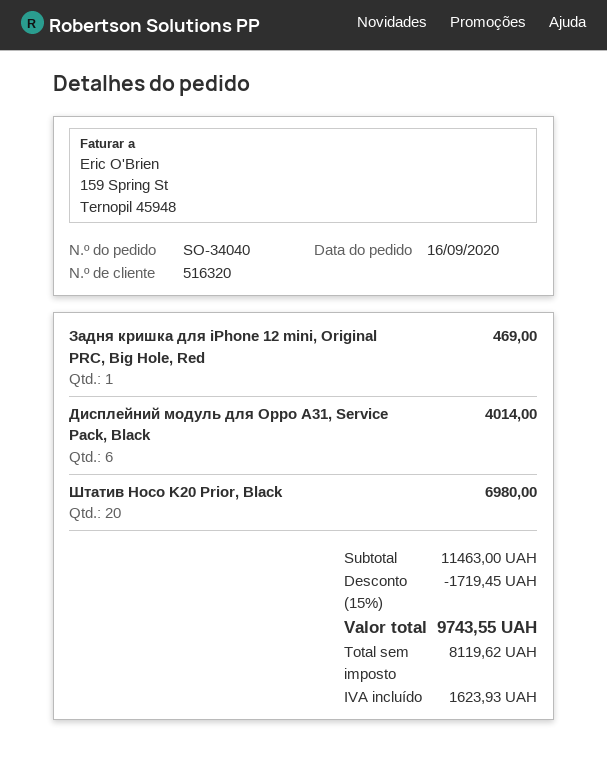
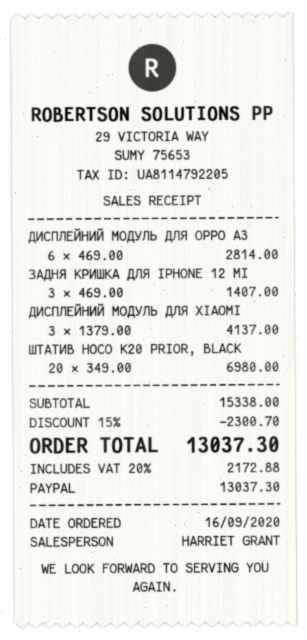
Задня кришка для iPhone 12 mini, Original PRC, Big Hole, Red: 1 for 469.00 -> 3 for 1407.00
Дисплейний модуль для Oppo A31, Service Pack, Black: 6 for 4014.00 -> 6 for 2814.00
ДИСПЛЕЙНИЙ МОДУЛЬ ДЛЯ XIAOMI: none -> 3 for 4137.00
subtotal: 11463.00 -> 15338.00
discount: 15% = 1719.45 -> 15% = 2300.70
tax: 1623.93 -> 2172.88
total: 9743.55 -> 13037.30

